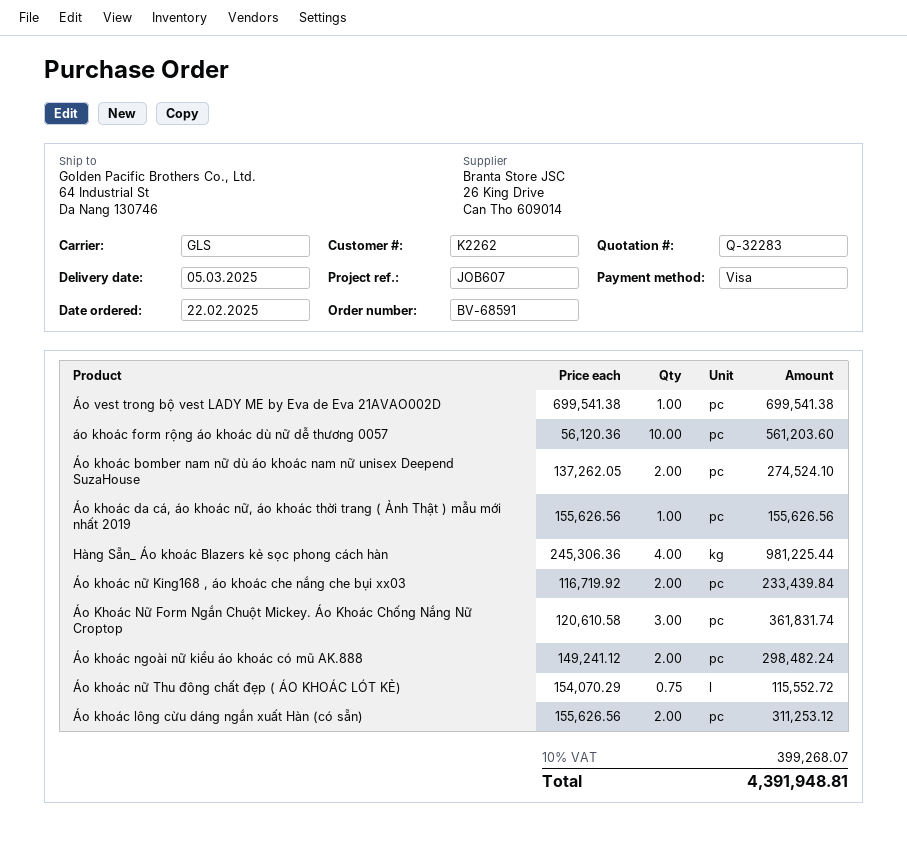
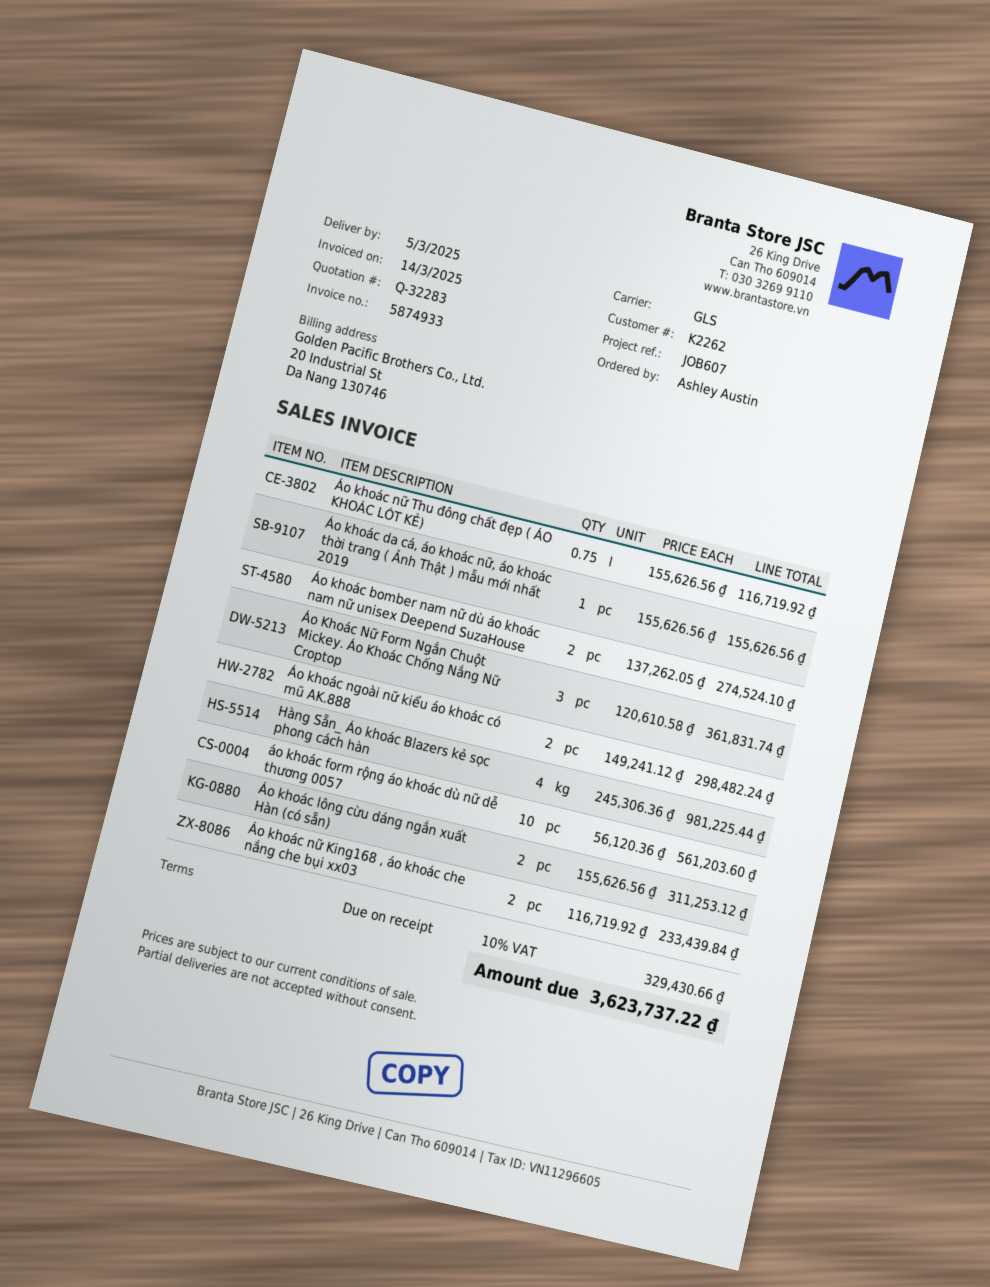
Áo vest trong bộ vest LADY ME by Eva de Eva 21AVAO002D: 1 x 699541.38 = 699541.38 -> none
Áo khoác nữ Thu đông chất đẹp ( ÁO KHOÁC LÓT KẺ): 0.75 x 154070.29 = 115552.72 -> 0.75 x 155626.56 = 116719.92
tax: 10% = 399268.07 -> 10% = 329430.66
total: 4391948.81 -> 3623737.22

